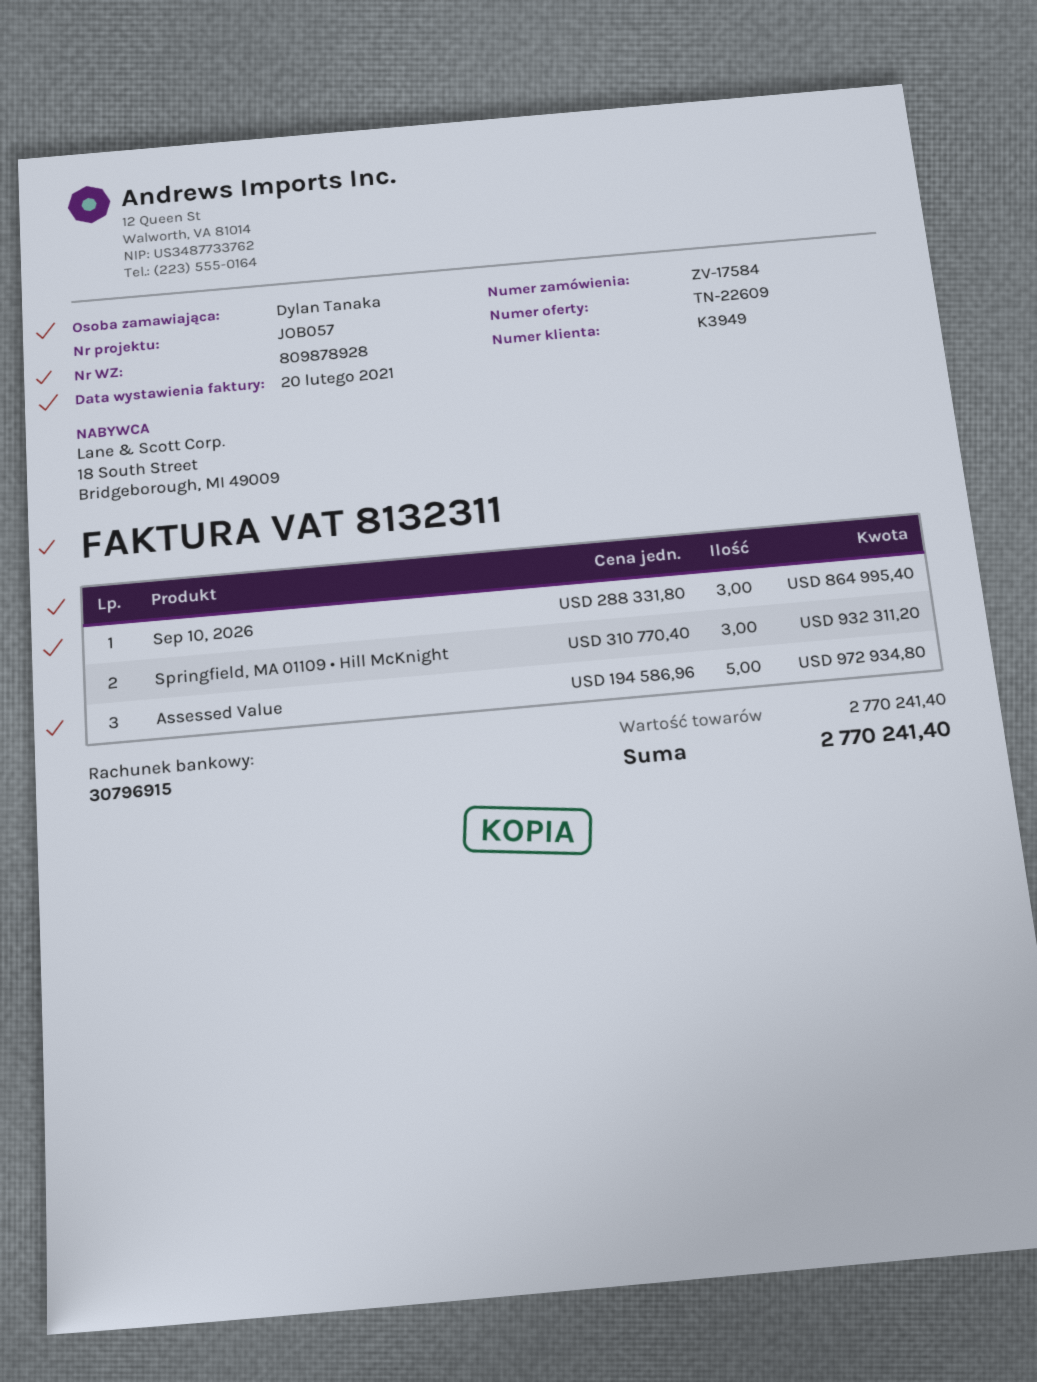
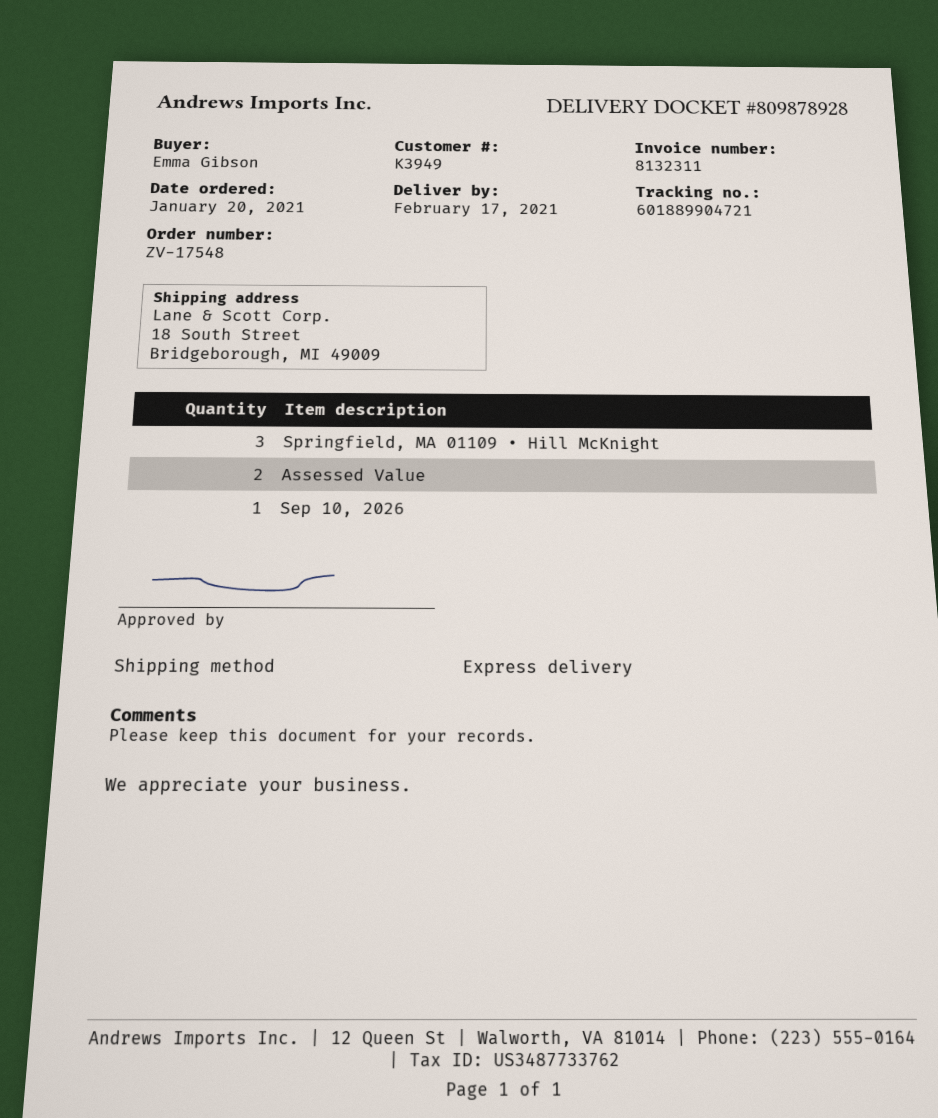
order number: ZV-17584 -> ZV-17548
ordered by: Dylan Tanaka -> Emma Gibson
Sep 10, 2026: 3 -> 1
Assessed Value: 5 -> 2

